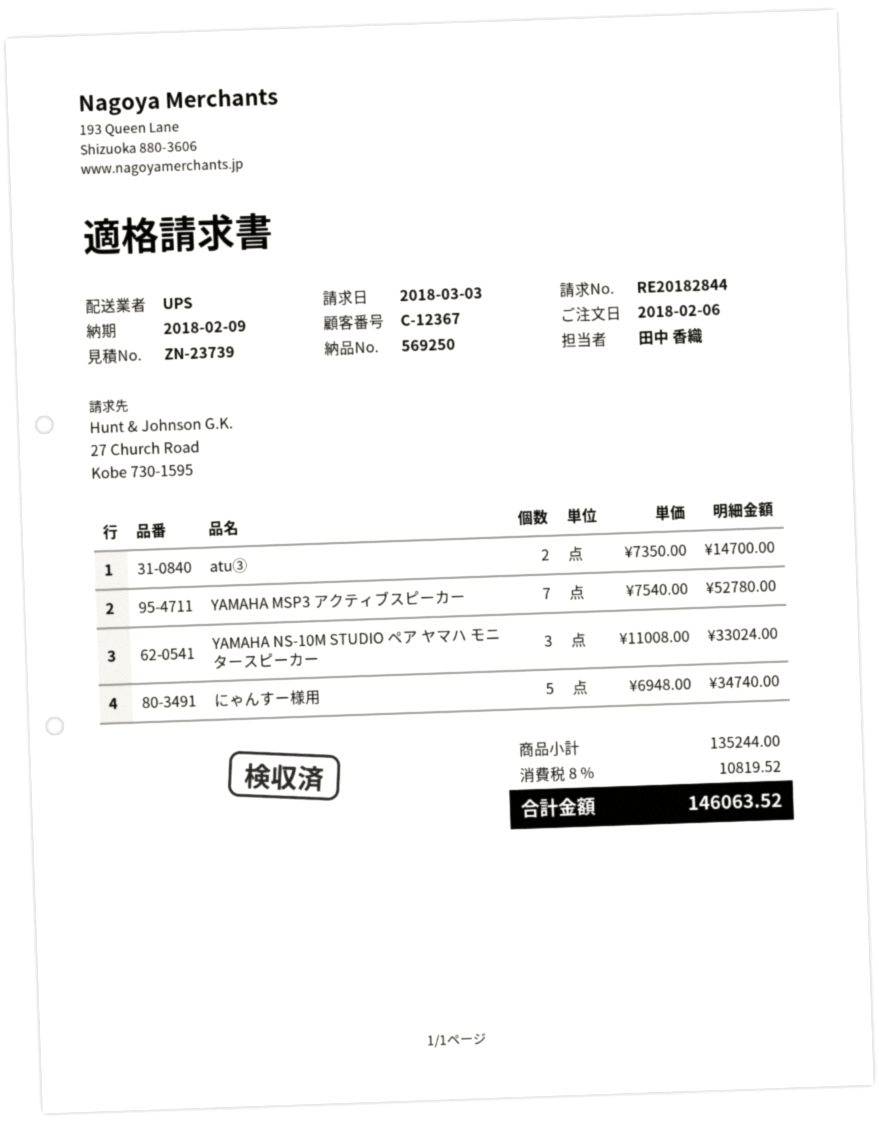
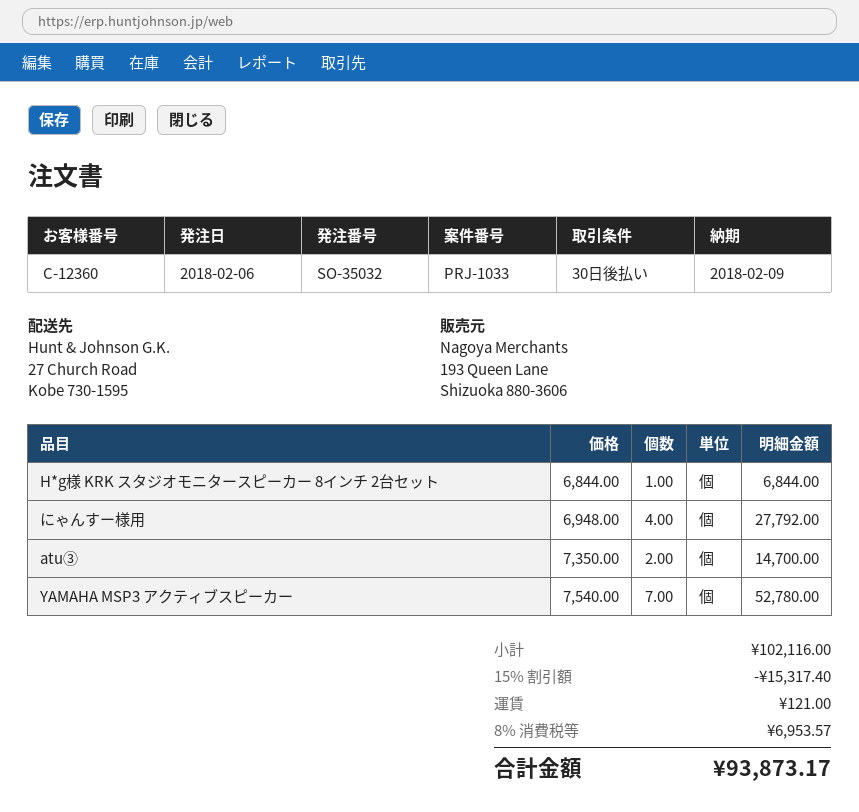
customer number: C-12367 -> C-12360
YAMAHA NS-10M STUDIO ペア ヤマハ モニタースピーカー: 3 x 11008.00 = 33024.00 -> none
にゃんすー様用: 5 x 6948.00 = 34740.00 -> 4 x 6948.00 = 27792.00
H*g様 KRK スタジオモニタースピーカー 8インチ 2台セット: none -> 1 x 6844.00 = 6844.00
subtotal: 135244.00 -> 102116.00
discount: none -> 15% = 15317.40
shipping: none -> 121.00
tax: 8% = 10819.52 -> 8% = 6953.57
total: 146063.52 -> 93873.17

